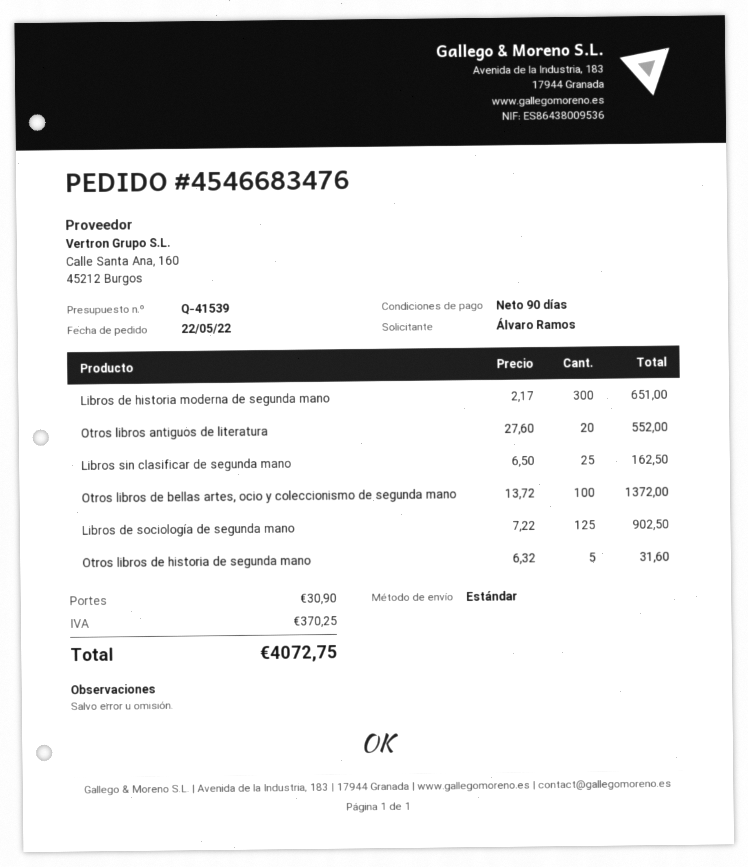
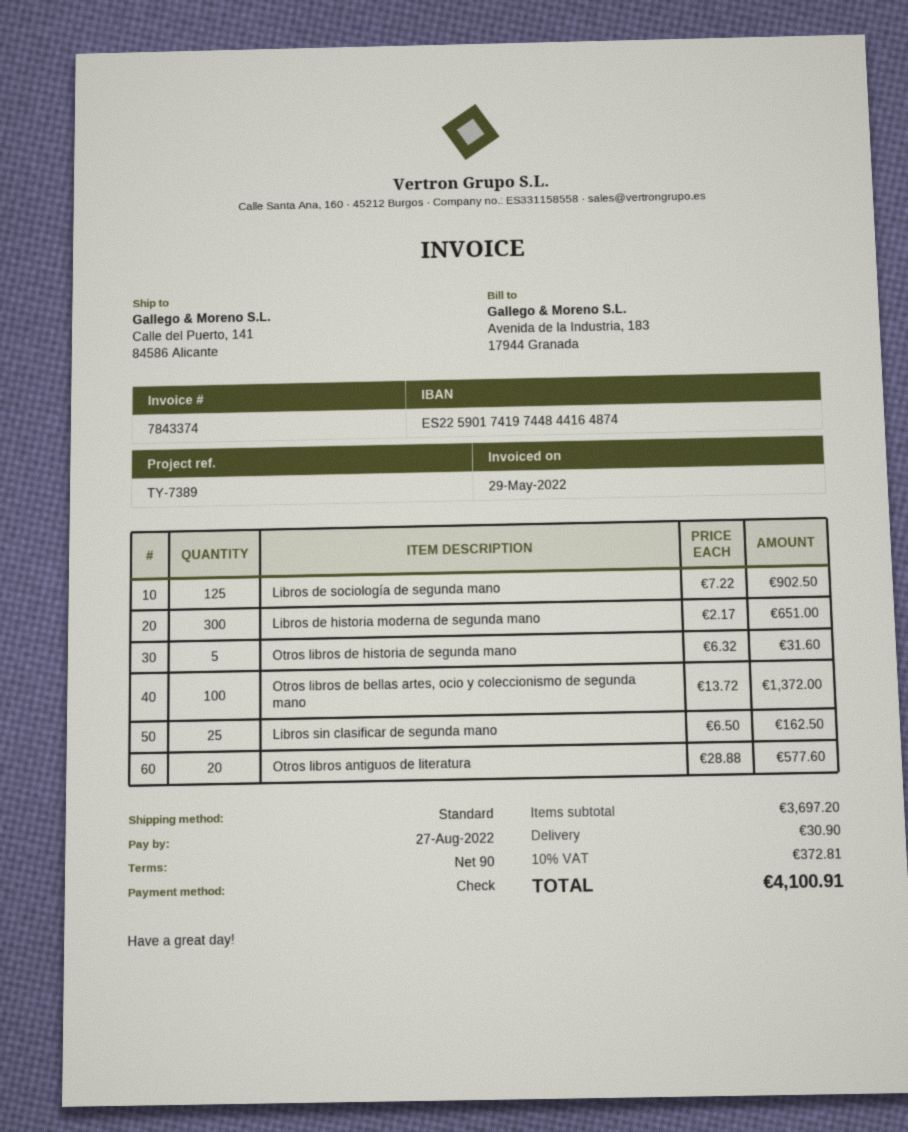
Otros libros antiguos de literatura: 20 x 27.60 = 552.00 -> 20 x 28.88 = 577.60
tax: 370.25 -> 372.81
total: 4072.75 -> 4100.91

